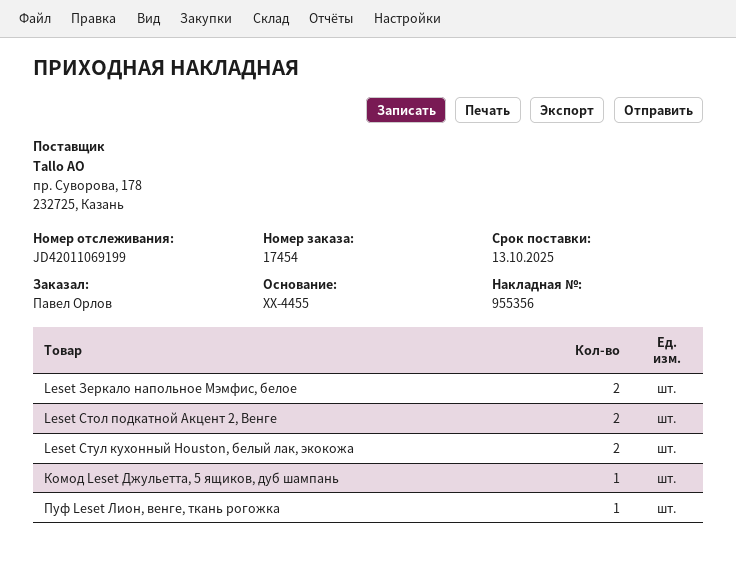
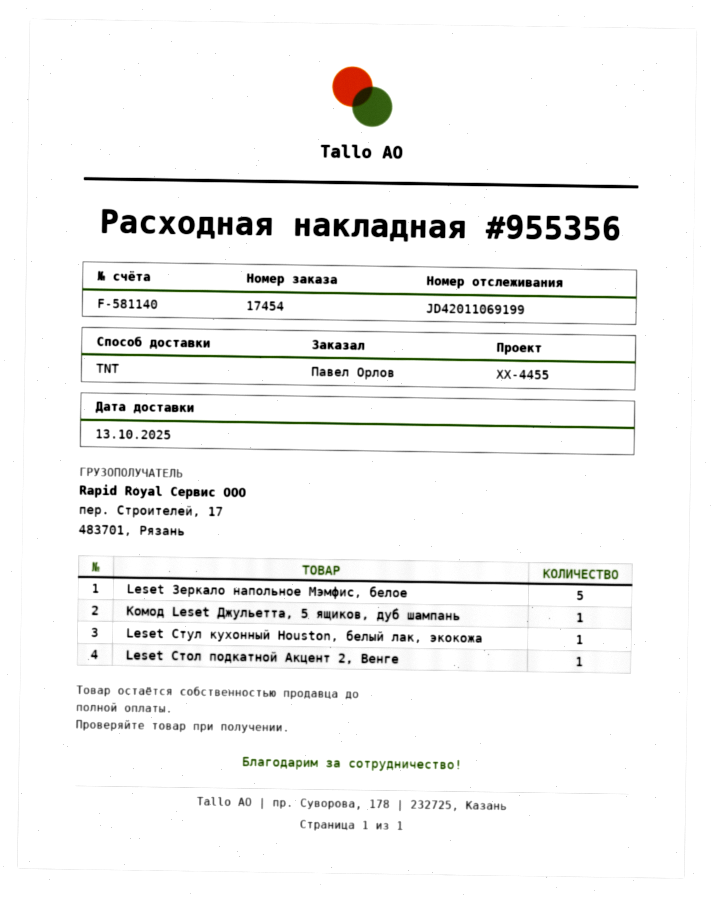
Leset Зеркало напольное Мэмфис, белое: 2 -> 5
Leset Стол подкатной Акцент 2, Венге: 2 -> 1
Leset Стул кухонный Houston, белый лак, экокожа: 2 -> 1
Пуф Leset Лион, венге, ткань рогожка: 1 -> none

